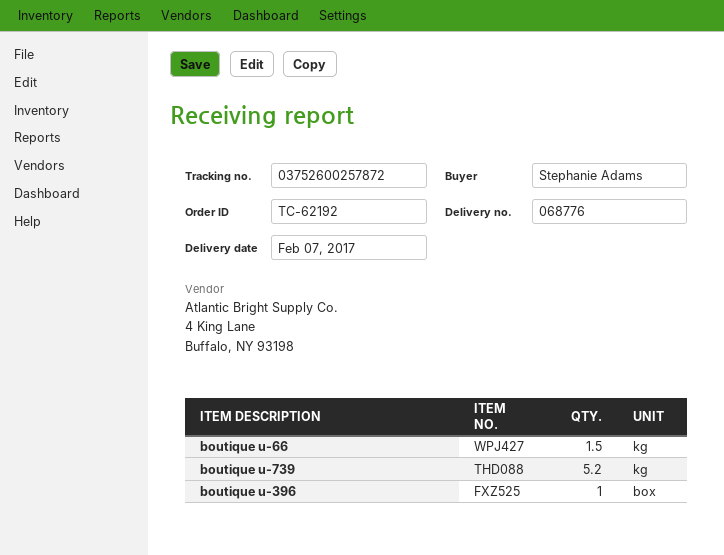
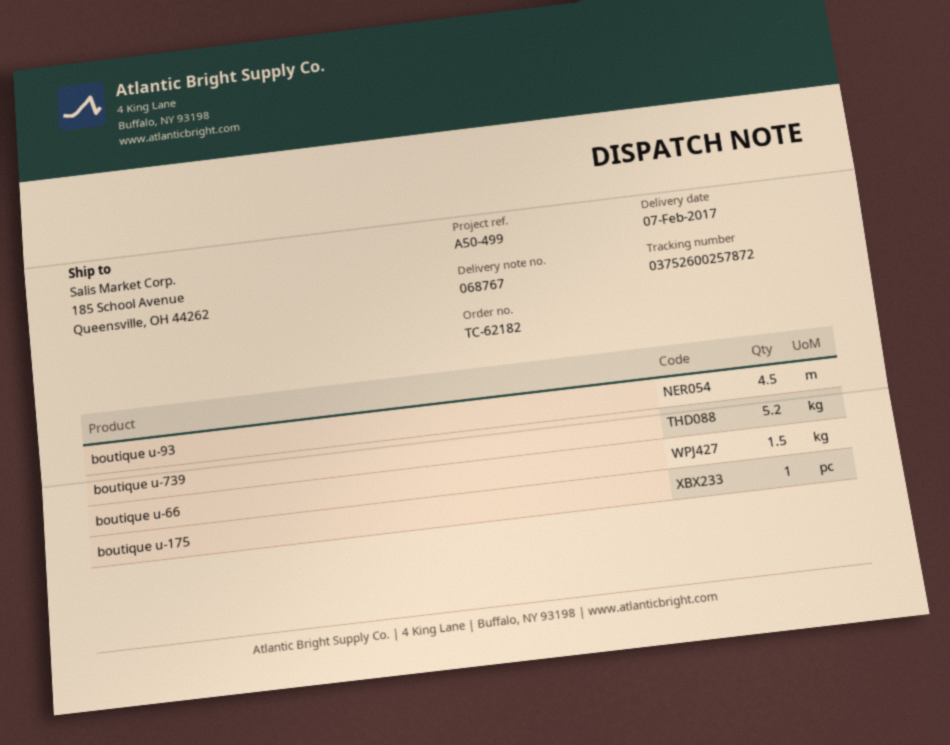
order number: TC-62192 -> TC-62182
delivery note number: 068776 -> 068767
boutique u-396: 1 -> none
boutique u-93: none -> 4.5
boutique u-175: none -> 1

